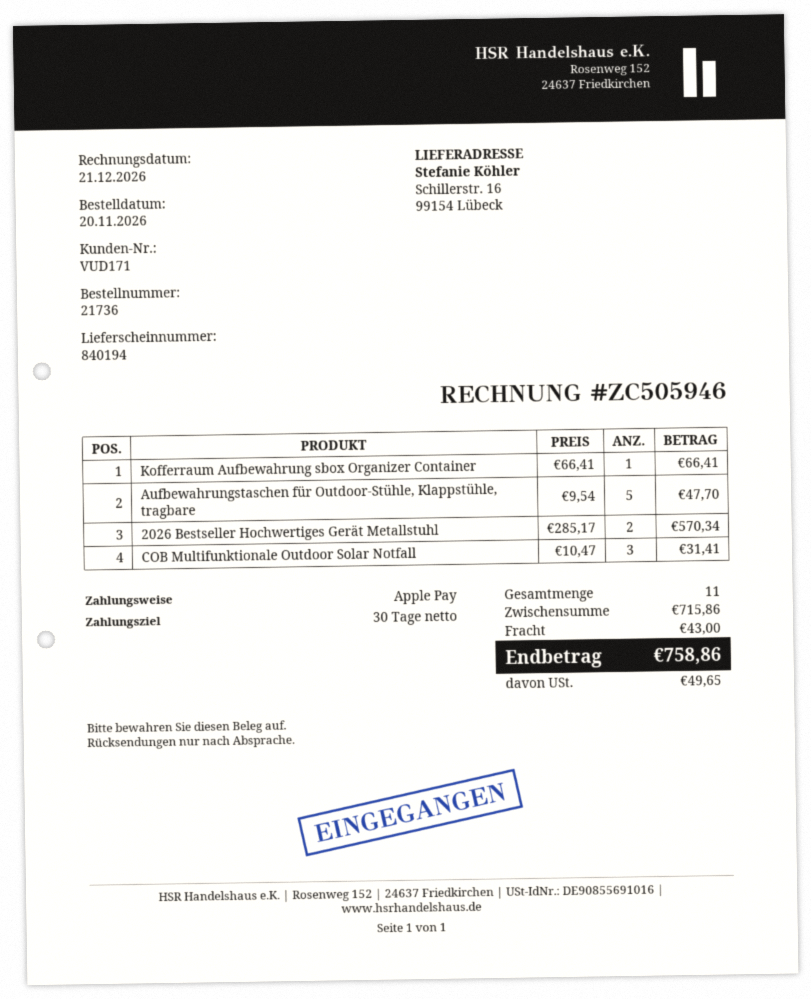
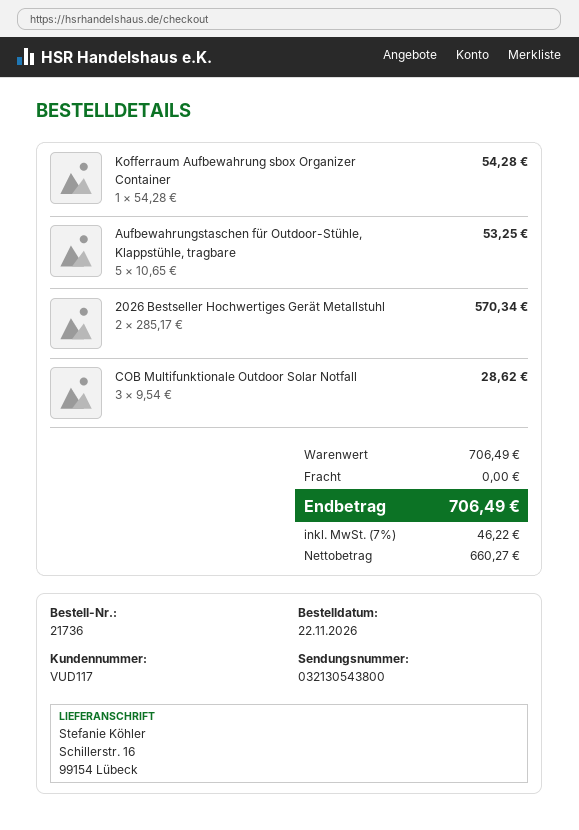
order date: 2026-11-20 -> 2026-11-22
customer number: VUD171 -> VUD117
Kofferraum Aufbewahrung sbox Organizer Container: 1 x 66.41 = 66.41 -> 1 x 54.28 = 54.28
Aufbewahrungstaschen für Outdoor-Stühle, Klappstühle, tragbare: 5 x 9.54 = 47.70 -> 5 x 10.65 = 53.25
COB Multifunktionale Outdoor Solar Notfall: 3 x 10.47 = 31.41 -> 3 x 9.54 = 28.62
subtotal: 715.86 -> 706.49
shipping: 43.00 -> 0.00
tax: 49.65 -> 46.22
total: 758.86 -> 706.49

